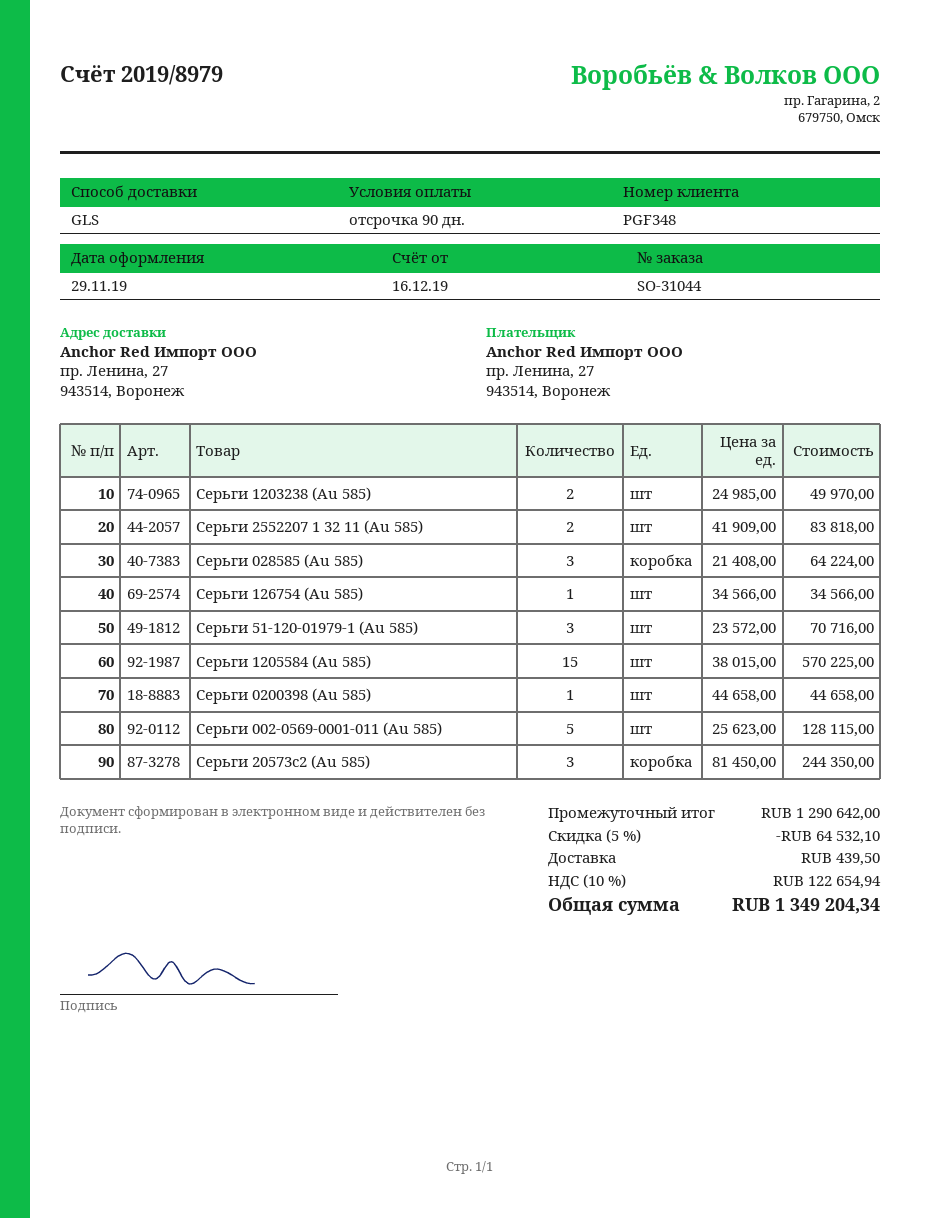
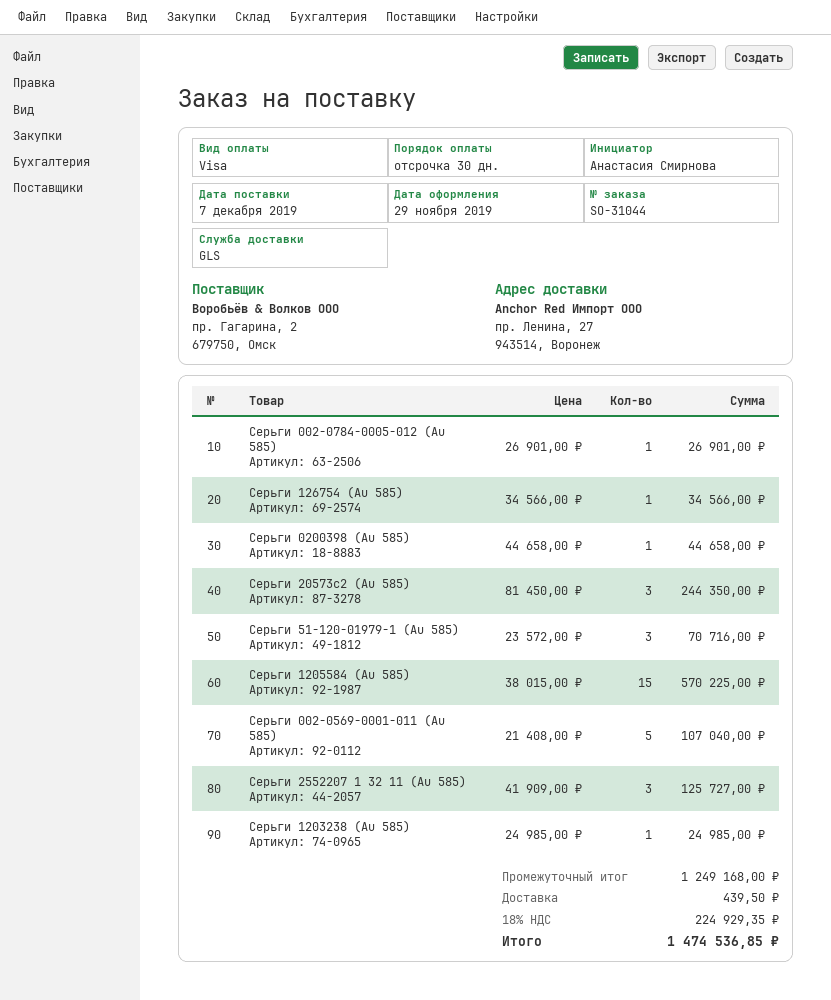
payment terms: 90 days -> 30 days
Серьги 1203238 (Au 585): 2 x 24985.00 = 49970.00 -> 1 x 24985.00 = 24985.00
Серьги 2552207 1 32 11 (Au 585): 2 x 41909.00 = 83818.00 -> 3 x 41909.00 = 125727.00
Серьги 028585 (Au 585): 3 x 21408.00 = 64224.00 -> none
Серьги 002-0569-0001-011 (Au 585): 5 x 25623.00 = 128115.00 -> 5 x 21408.00 = 107040.00
Серьги 002-0784-0005-012 (Au 585): none -> 1 x 26901.00 = 26901.00
subtotal: 1290642.00 -> 1249168.00
discount: 5% = 64532.10 -> none
tax: 10% = 122654.94 -> 18% = 224929.35
total: 1349204.34 -> 1474536.85

